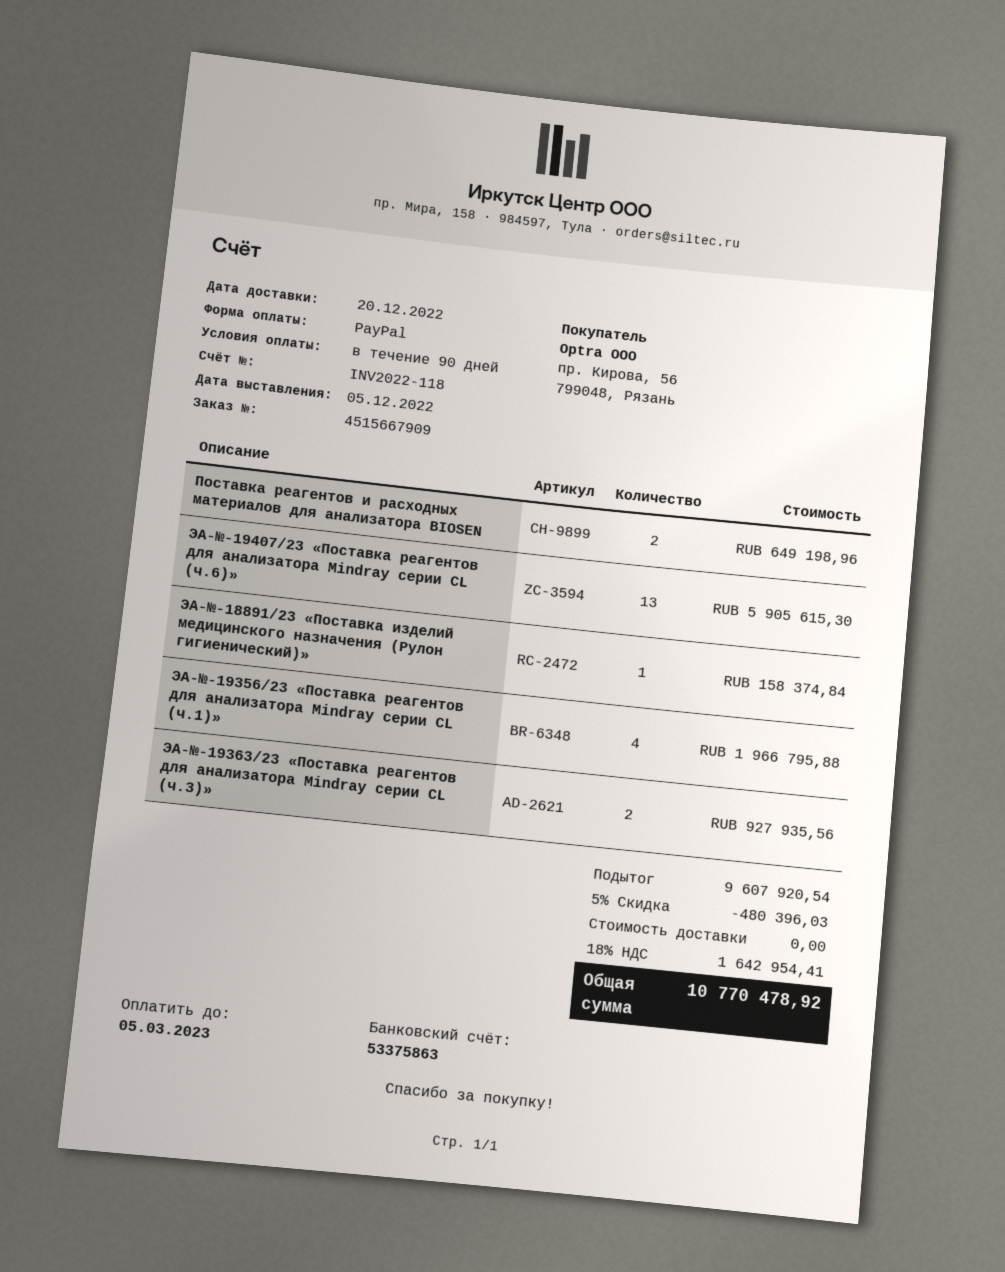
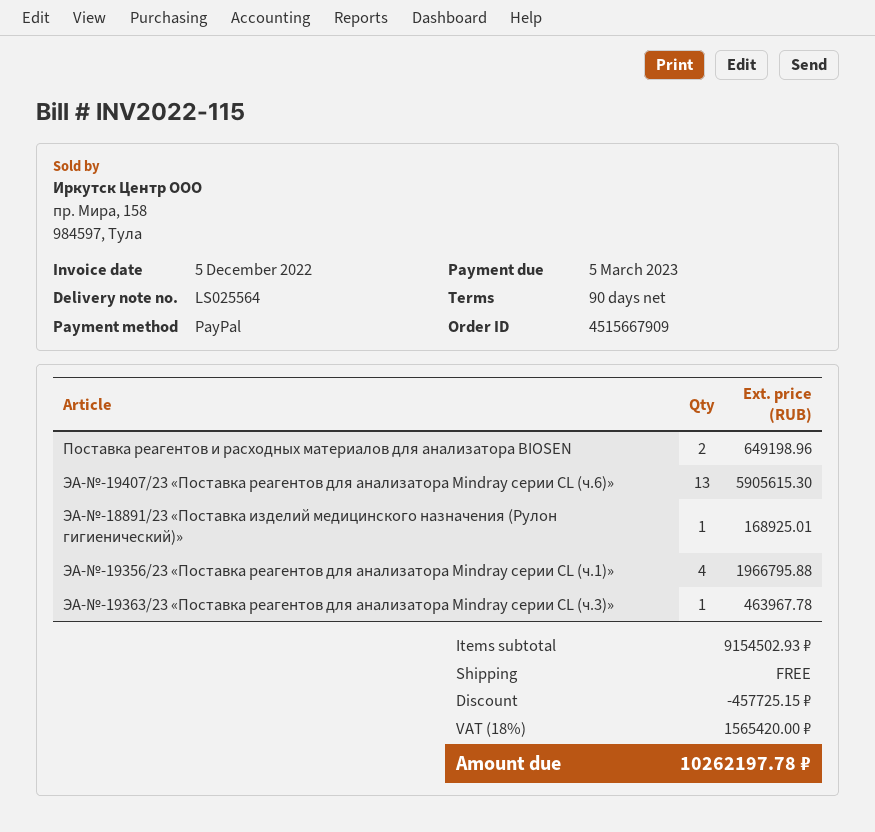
invoice number: INV2022-118 -> INV2022-115
ЭА-№-18891/23 «Поставка изделий медицинского назначения (Рулон гигиенический)»: 1 for 158374.84 -> 1 for 168925.01
ЭА-№-19363/23 «Поставка реагентов для анализатора Mindray серии CL (ч.3)»: 2 for 927935.56 -> 1 for 463967.78
subtotal: 9607920.54 -> 9154502.93
discount: 480396.03 -> 457725.15
tax: 18% = 1642954.41 -> 18% = 1565420.00
total: 10770478.92 -> 10262197.78

